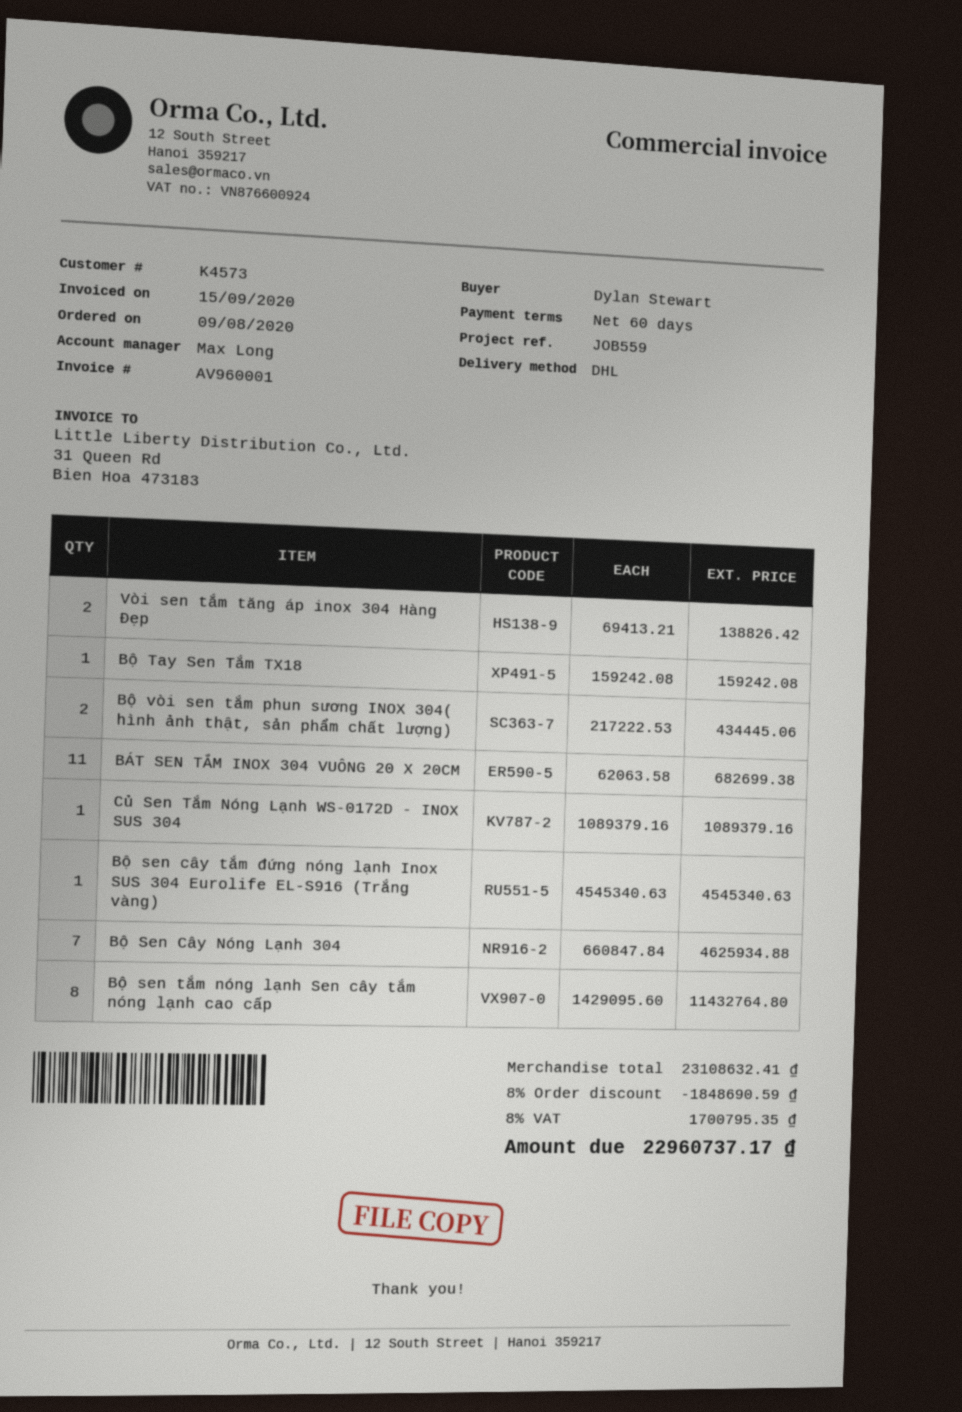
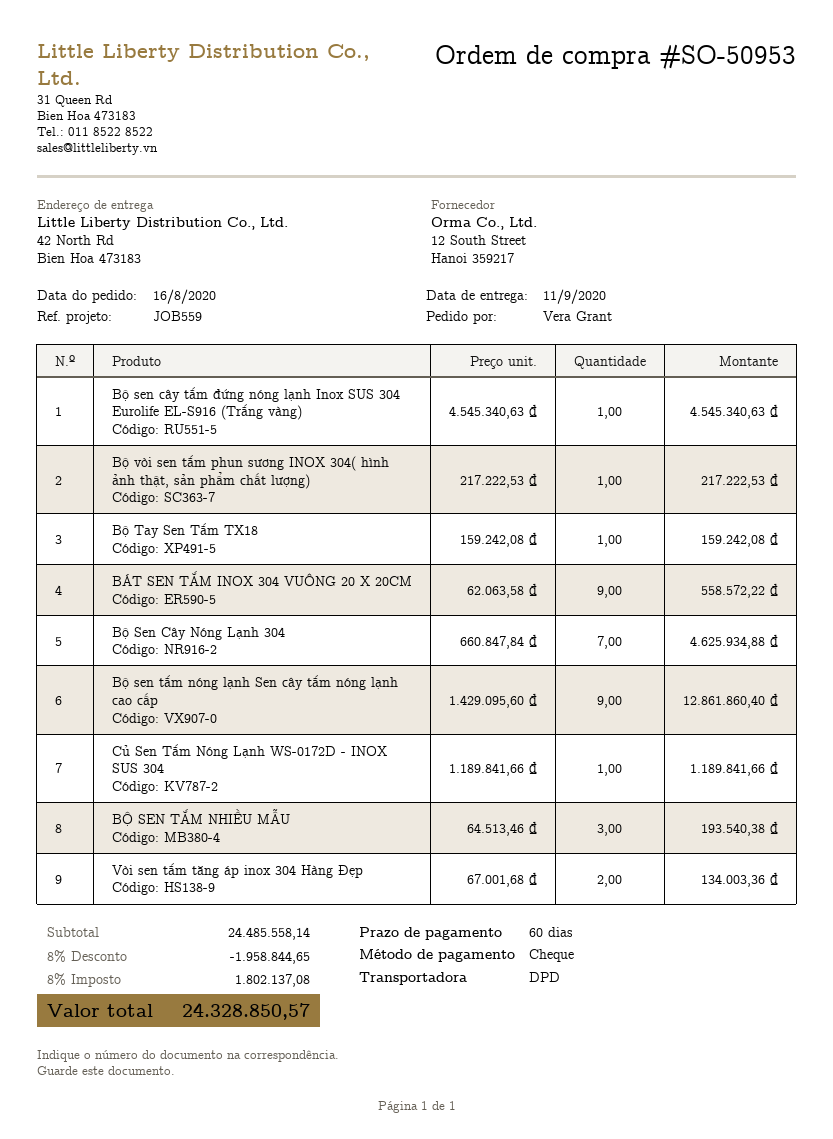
order date: 2020-08-09 -> 2020-08-16
ordered by: Dylan Stewart -> Vera Grant
shipping method: DHL -> DPD
Vòi sen tắm tăng áp inox 304 Hàng Đẹp: 2 x 69413.21 = 138826.42 -> 2 x 67001.68 = 134003.36
Bộ vòi sen tắm phun sương INOX 304( hình ảnh thật, sản phẩm chất lượng): 2 x 217222.53 = 434445.06 -> 1 x 217222.53 = 217222.53
BÁT SEN TẮM INOX 304 VUÔNG 20 X 20CM: 11 x 62063.58 = 682699.38 -> 9 x 62063.58 = 558572.22
Củ Sen Tắm Nóng Lạnh WS-0172D - INOX SUS 304: 1 x 1089379.16 = 1089379.16 -> 1 x 1189841.66 = 1189841.66
Bộ sen tắm nóng lạnh Sen cây tắm nóng lạnh cao cấp: 8 x 1429095.60 = 11432764.80 -> 9 x 1429095.60 = 12861860.40
BỘ SEN TẮM NHIỀU MẪU: none -> 3 x 64513.46 = 193540.38
subtotal: 23108632.41 -> 24485558.14
discount: 8% = 1848690.59 -> 8% = 1958844.65
tax: 8% = 1700795.35 -> 8% = 1802137.08
total: 22960737.17 -> 24328850.57

